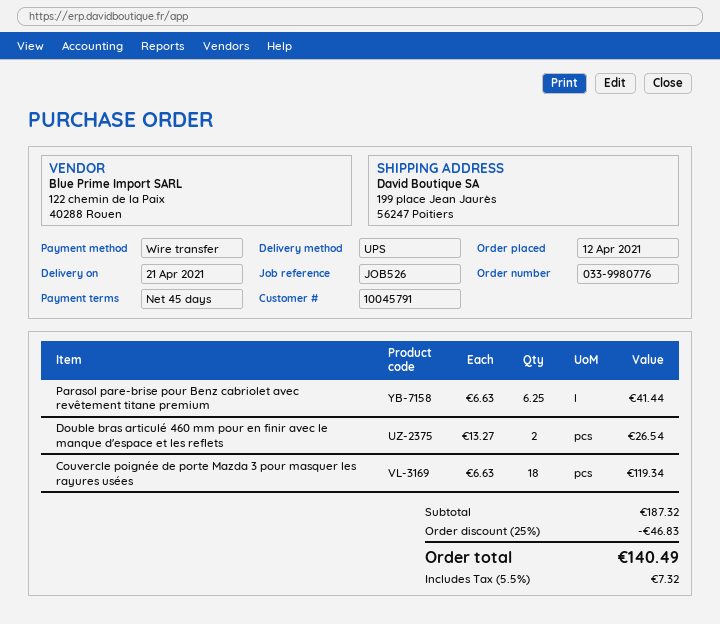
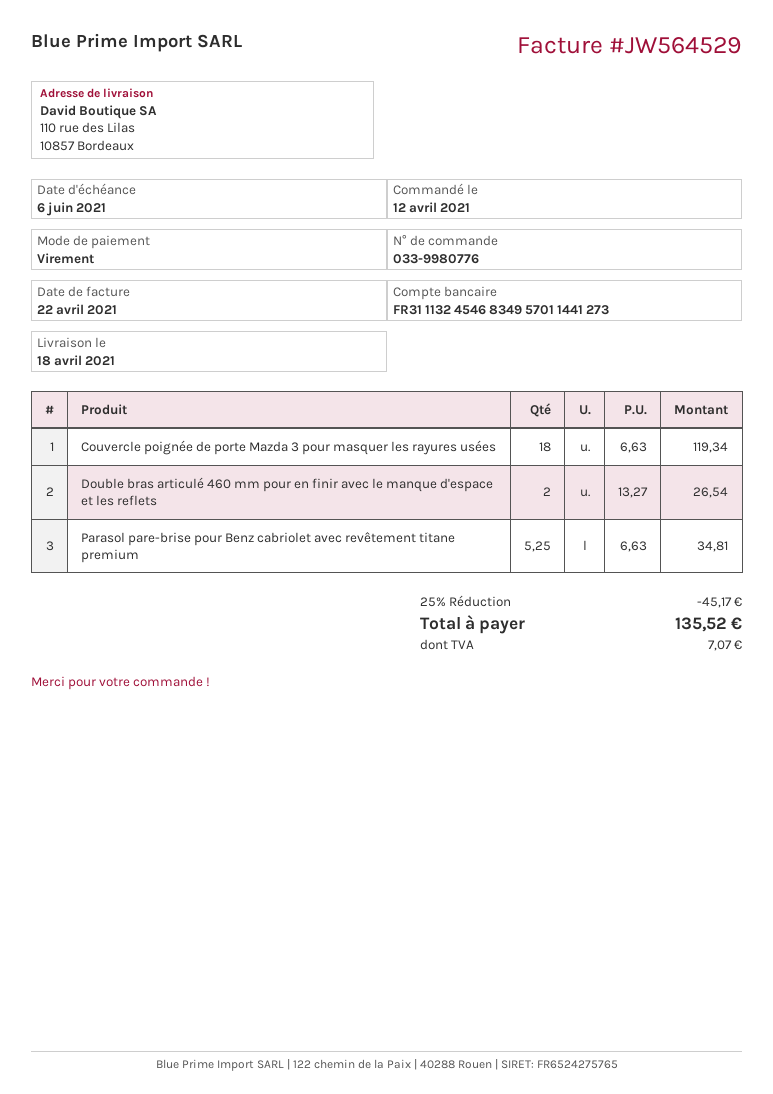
delivery date: 2021-04-21 -> 2021-04-18
ship to: 199 place Jean Jaurès, 56247 Poitiers -> 110 rue des Lilas, 10857 Bordeaux
Parasol pare-brise pour Benz cabriolet avec revêtement titane premium: 6.25 x 6.63 = 41.44 -> 5.25 x 6.63 = 34.81
discount: 25% = 46.83 -> 25% = 45.17
tax: 7.32 -> 7.07
total: 140.49 -> 135.52

